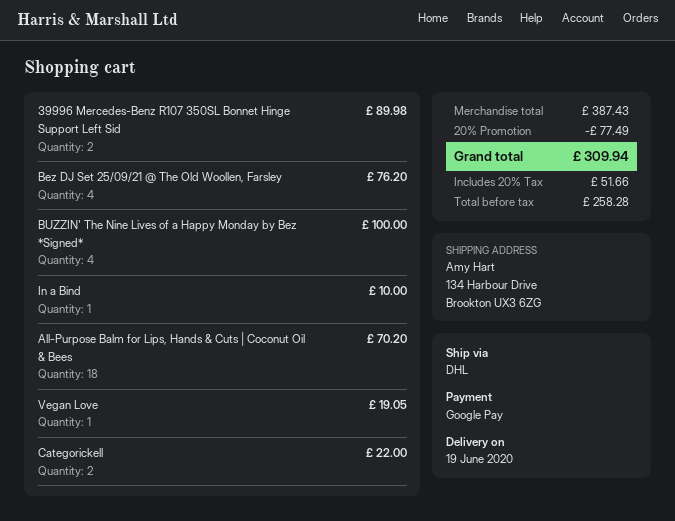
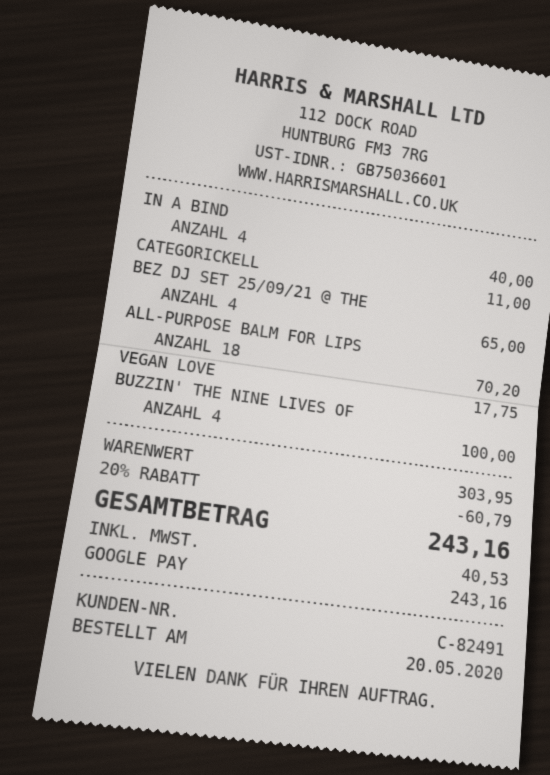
39996 Mercedes-Benz R107 350SL Bonnet Hinge Support Left Sid: 2 for 89.98 -> none
Bez DJ Set 25/09/21 @ The Old Woollen, Farsley: 4 for 76.20 -> 4 for 65.00
In a Bind: 1 for 10.00 -> 4 for 40.00
Vegan Love: 1 for 19.05 -> 1 for 17.75
Categorickell: 2 for 22.00 -> 1 for 11.00
subtotal: 387.43 -> 303.95
discount: 20% = 77.49 -> 20% = 60.79
tax: 51.66 -> 40.53
total: 309.94 -> 243.16

